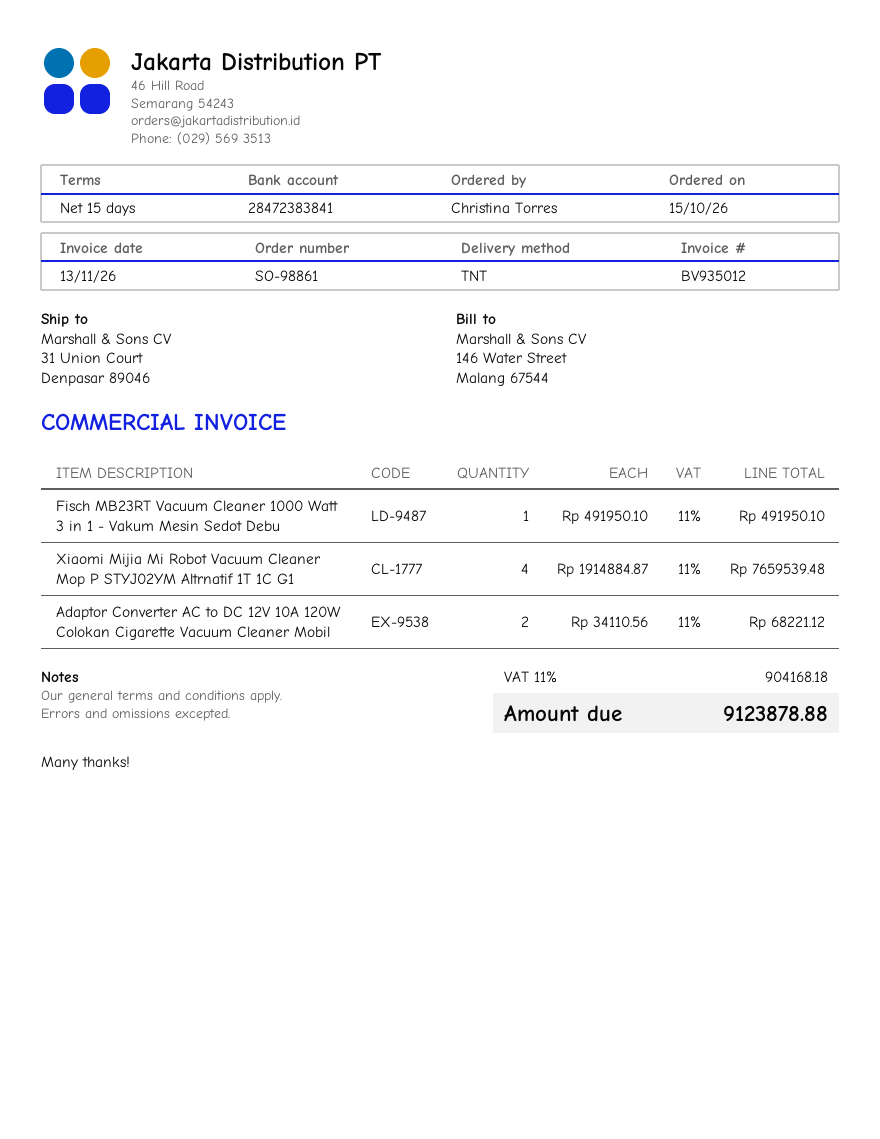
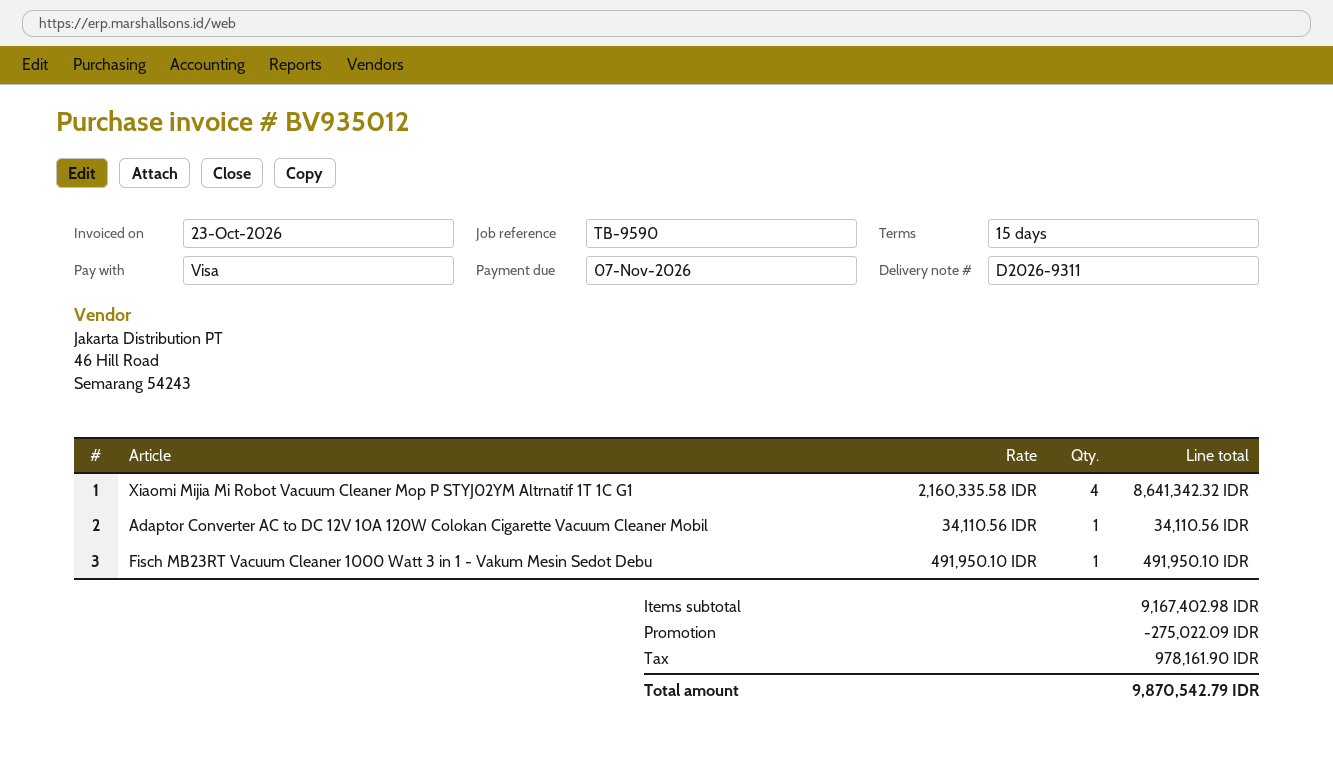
invoice date: 2026-11-13 -> 2026-10-23
Xiaomi Mijia Mi Robot Vacuum Cleaner Mop P STYJ02YM Altrnatif 1T 1C G1: 4 x 1914884.87 = 7659539.48 -> 4 x 2160335.58 = 8641342.32
Adaptor Converter AC to DC 12V 10A 120W Colokan Cigarette Vacuum Cleaner Mobil: 2 x 34110.56 = 68221.12 -> 1 x 34110.56 = 34110.56
discount: none -> 275022.09
tax: 904168.18 -> 978161.90
total: 9123878.88 -> 9870542.79

